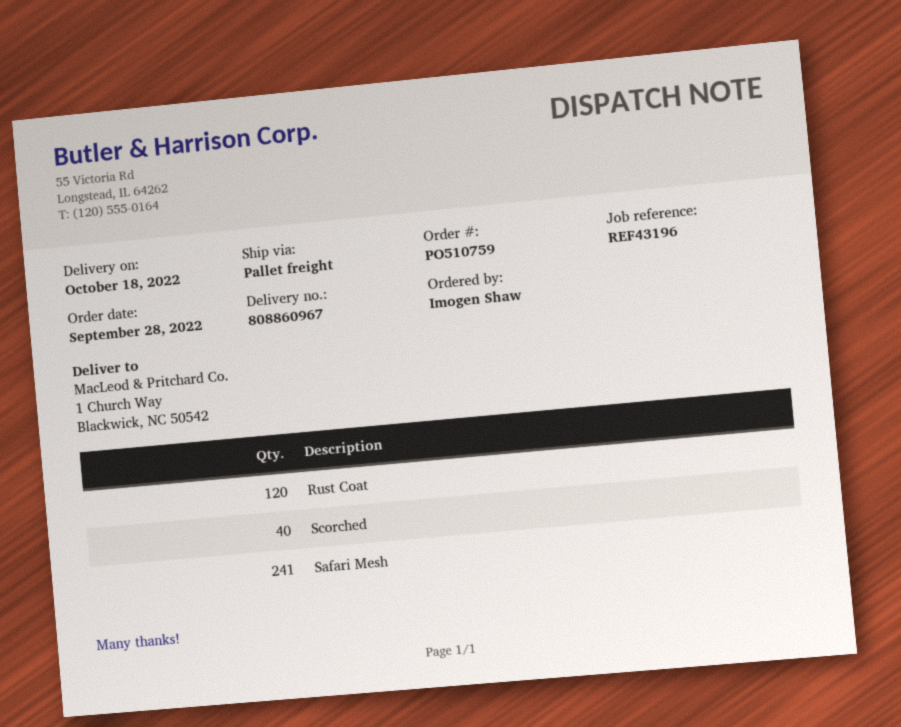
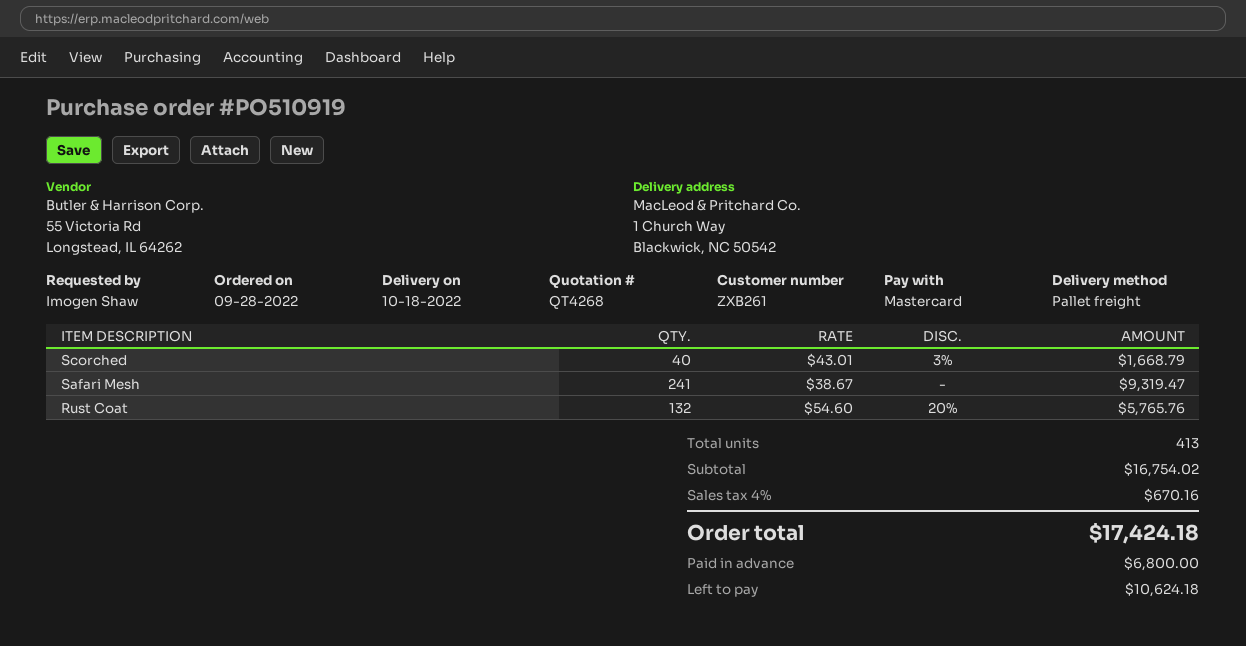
order number: PO510759 -> PO510919
Rust Coat: 120 -> 132

